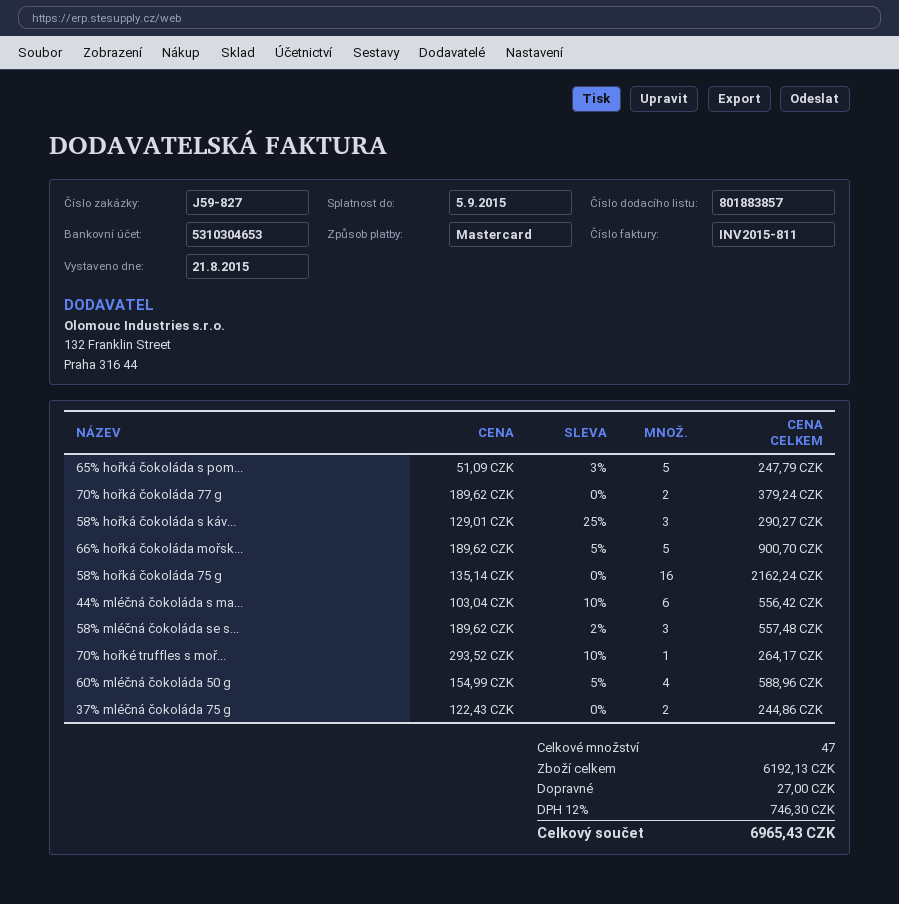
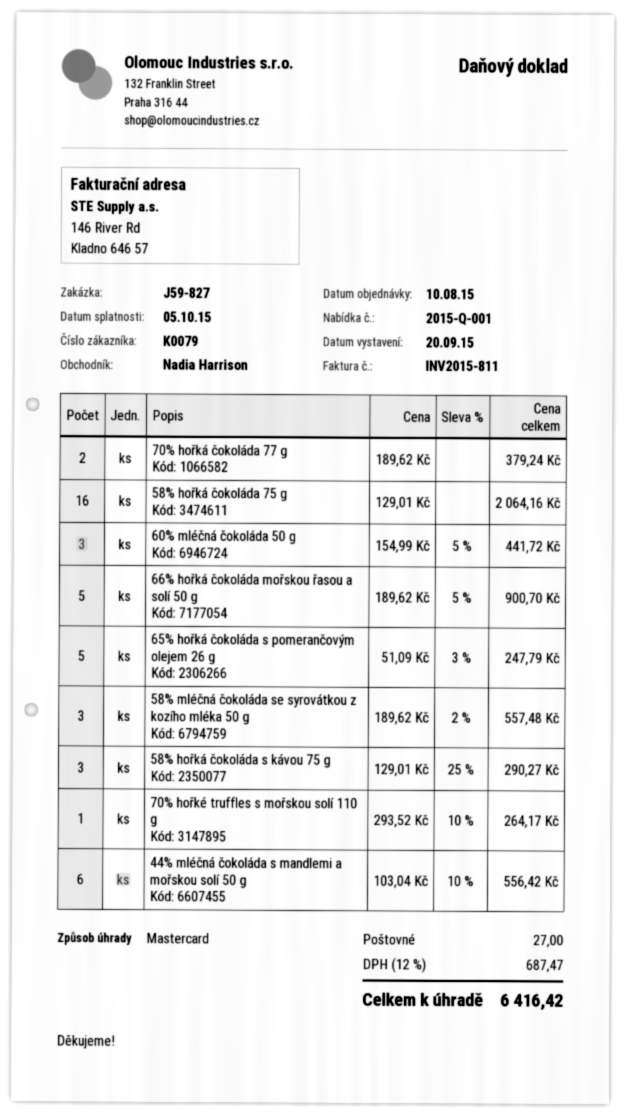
invoice date: 2015-08-21 -> 2015-09-20
due date: 2015-09-05 -> 2015-10-05
58% hořká čokoláda 75 g: 16 x 135.14 = 2162.24 -> 16 x 129.01 = 2064.16
60% mléčná čokoláda 50 g: 4 x 154.99 - 5% = 588.96 -> 3 x 154.99 - 5% = 441.72
37% mléčná čokoláda 75 g: 2 x 122.43 = 244.86 -> none
tax: 12% = 746.30 -> 12% = 687.47
total: 6965.43 -> 6416.42

